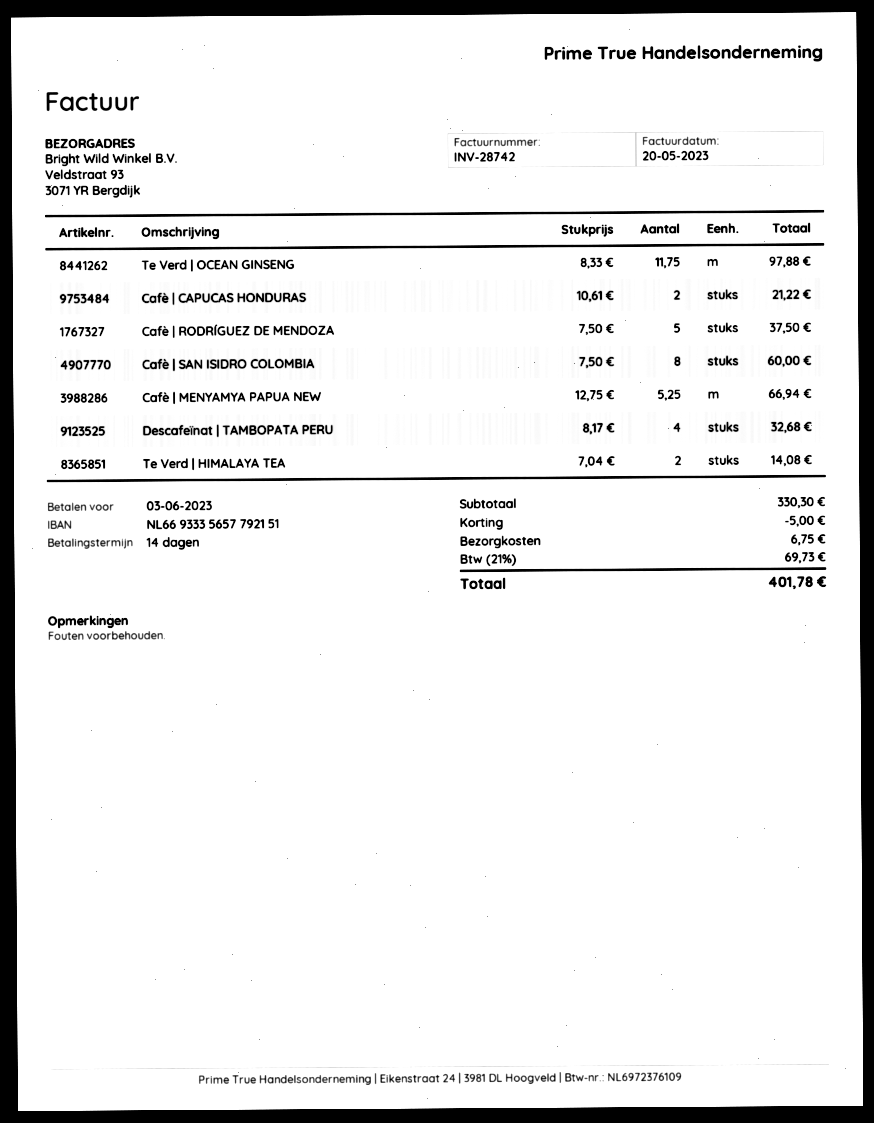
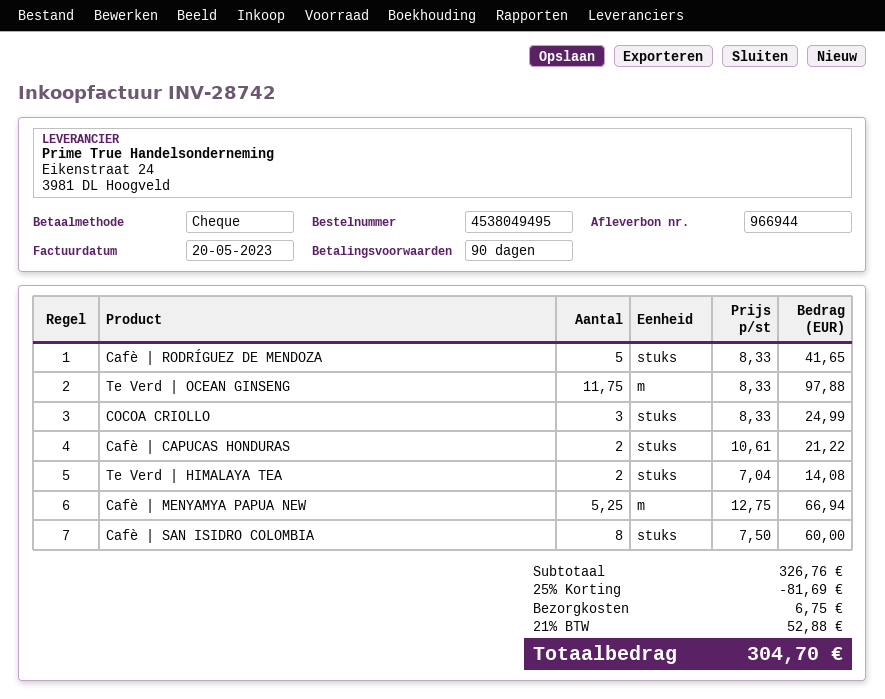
payment terms: 14 days -> 90 days
Cafè | RODRÍGUEZ DE MENDOZA: 5 x 7.50 = 37.50 -> 5 x 8.33 = 41.65
Descafeïnat | TAMBOPATA PERU: 4 x 8.17 = 32.68 -> none
COCOA CRIOLLO: none -> 3 x 8.33 = 24.99
subtotal: 330.30 -> 326.76
discount: 5.00 -> 81.69
tax: 21% = 69.73 -> 21% = 52.88
total: 401.78 -> 304.70

